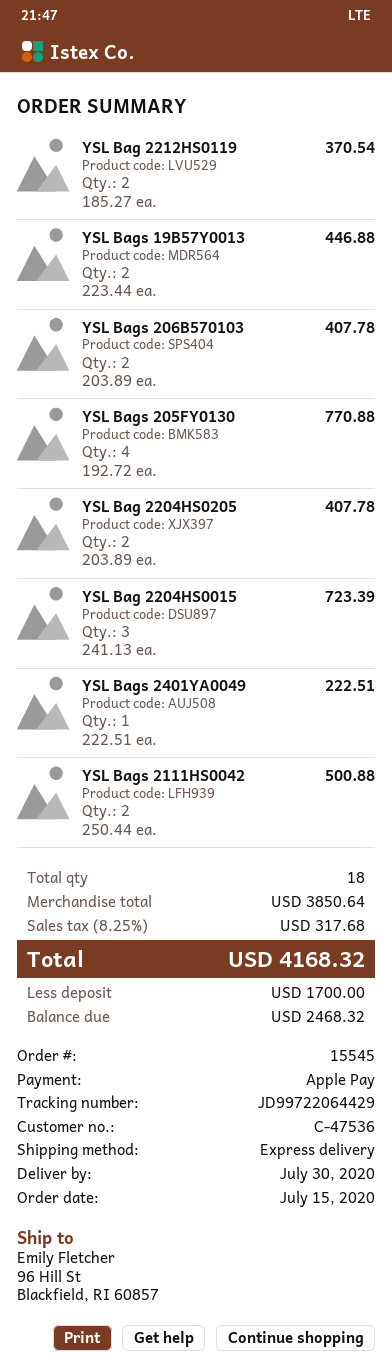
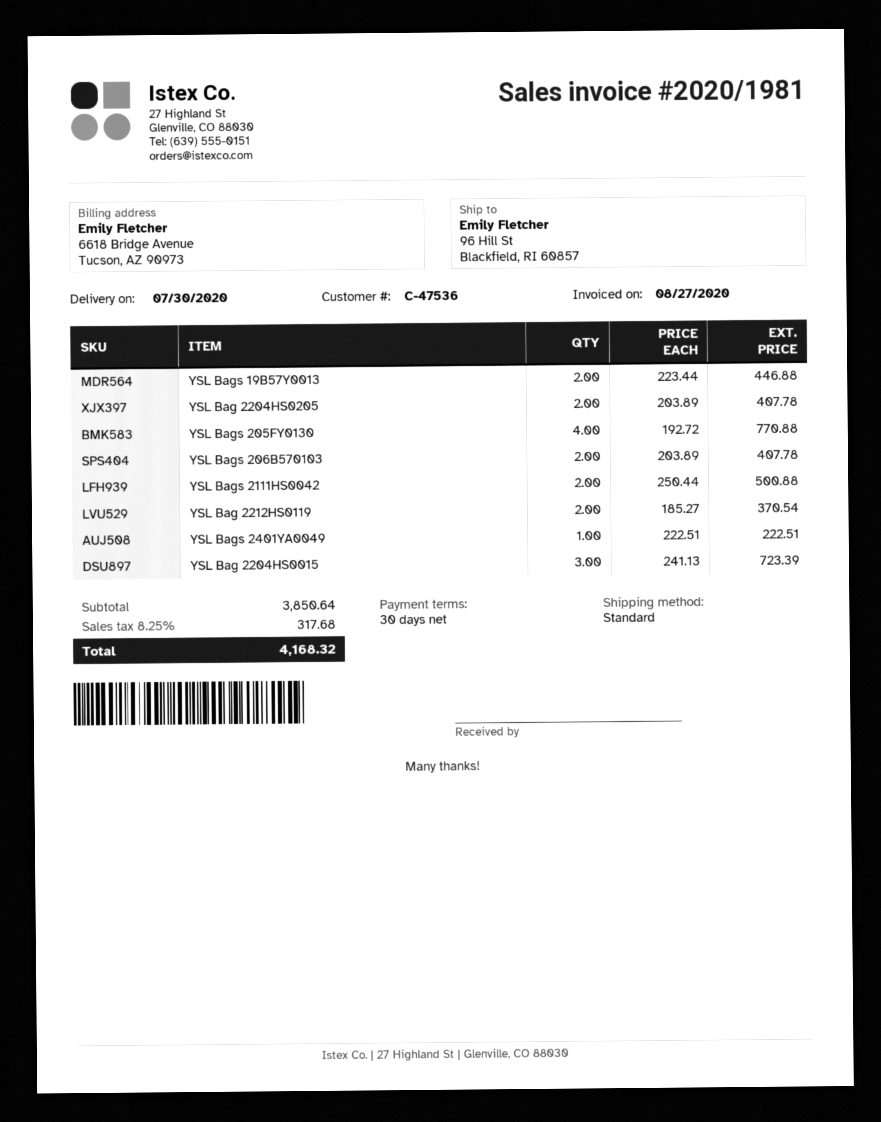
shipping method: express -> standard

